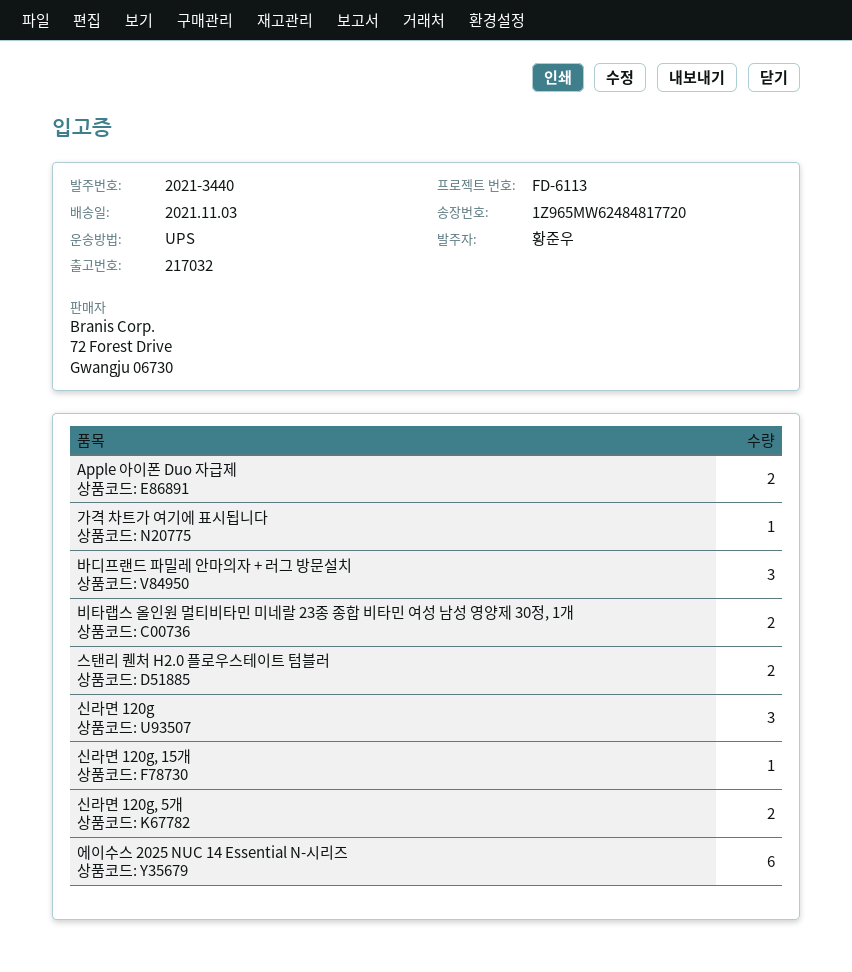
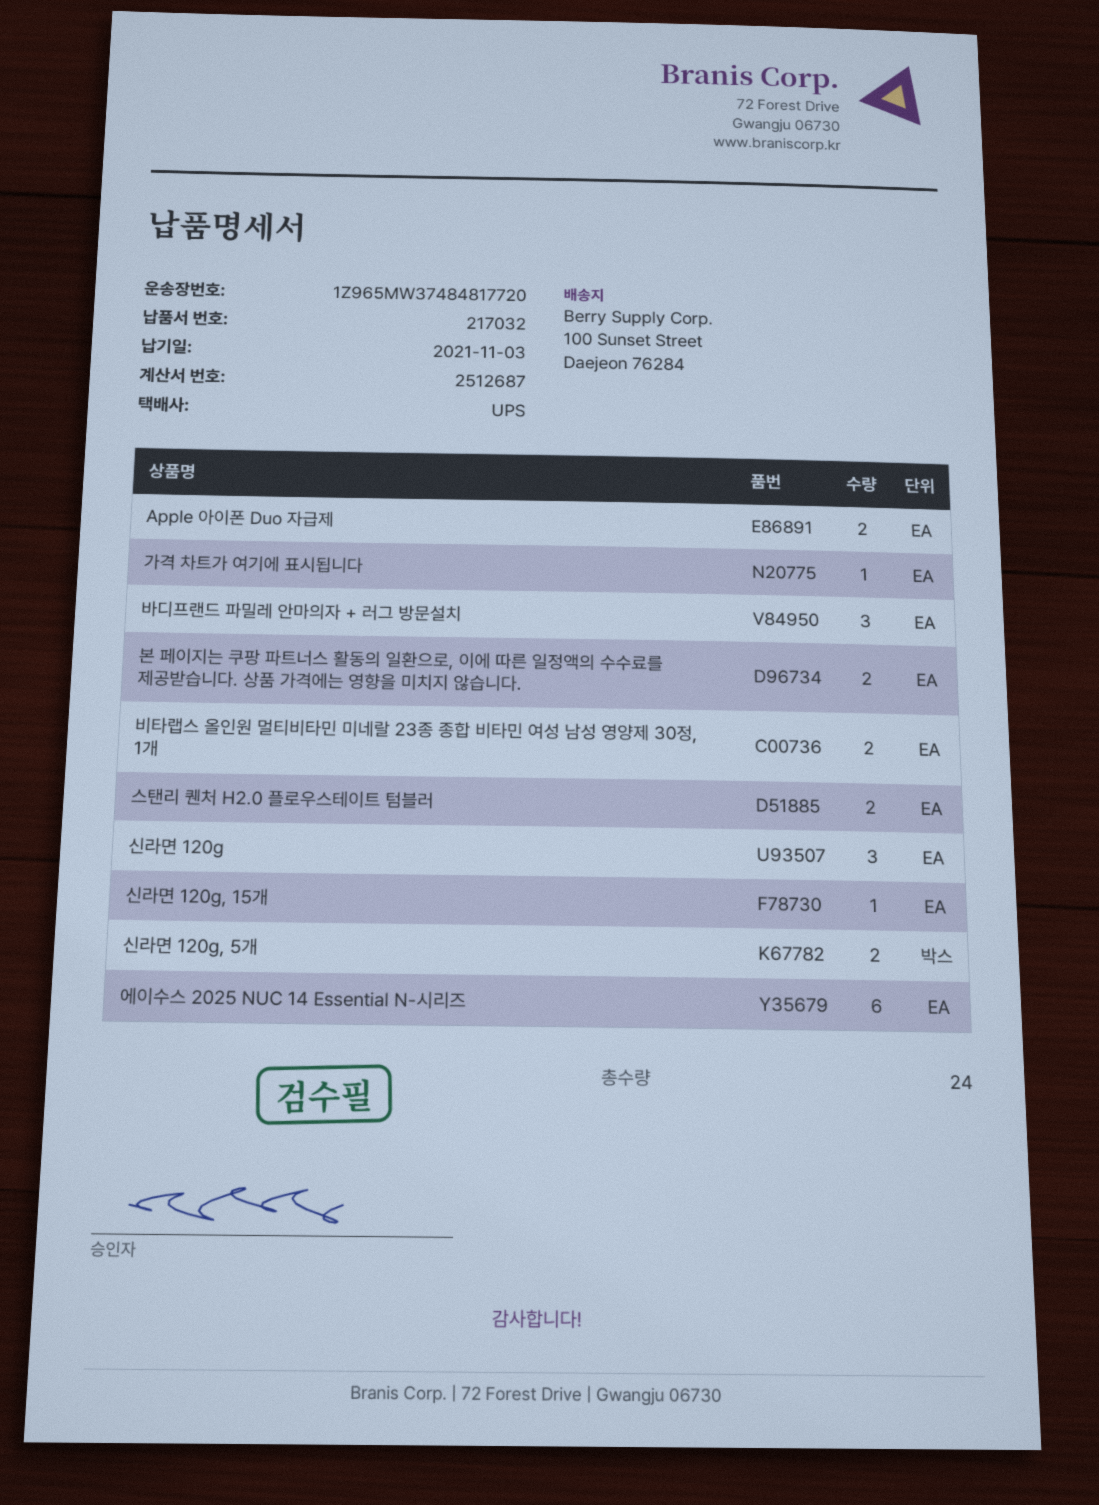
tracking number: 1Z965MW62484817720 -> 1Z965MW37484817720
본 페이지는 쿠팡 파트너스 활동의 일환으로, 이에 따른 일정액의 수수료를 제공받습니다. 상품 가격에는 영향을 미치지 않습니다.: none -> 2

